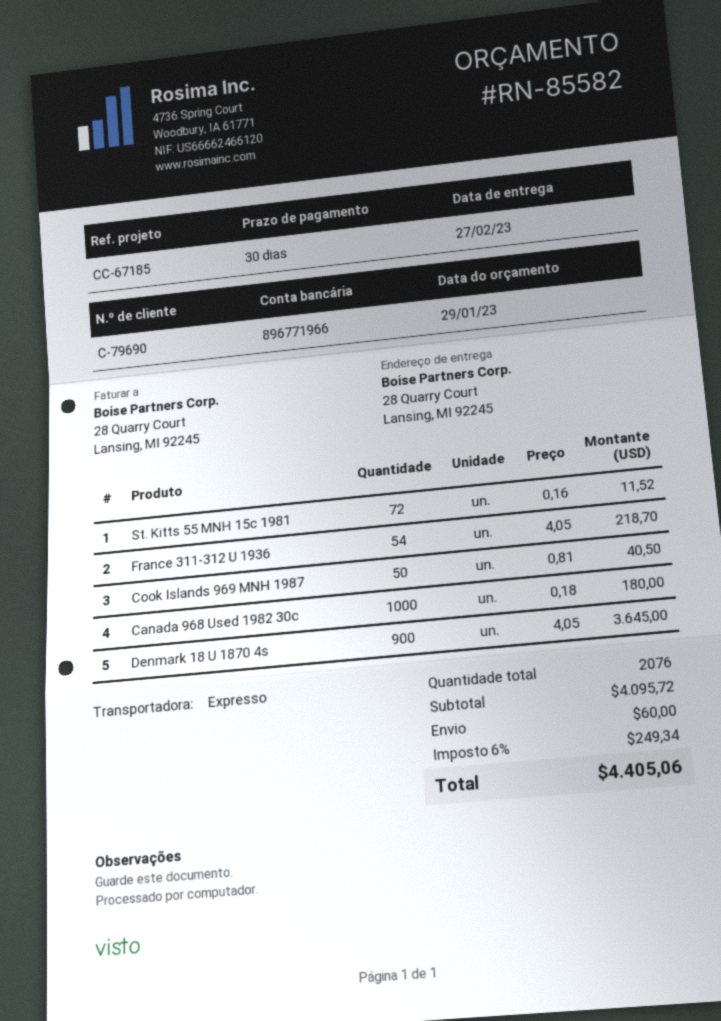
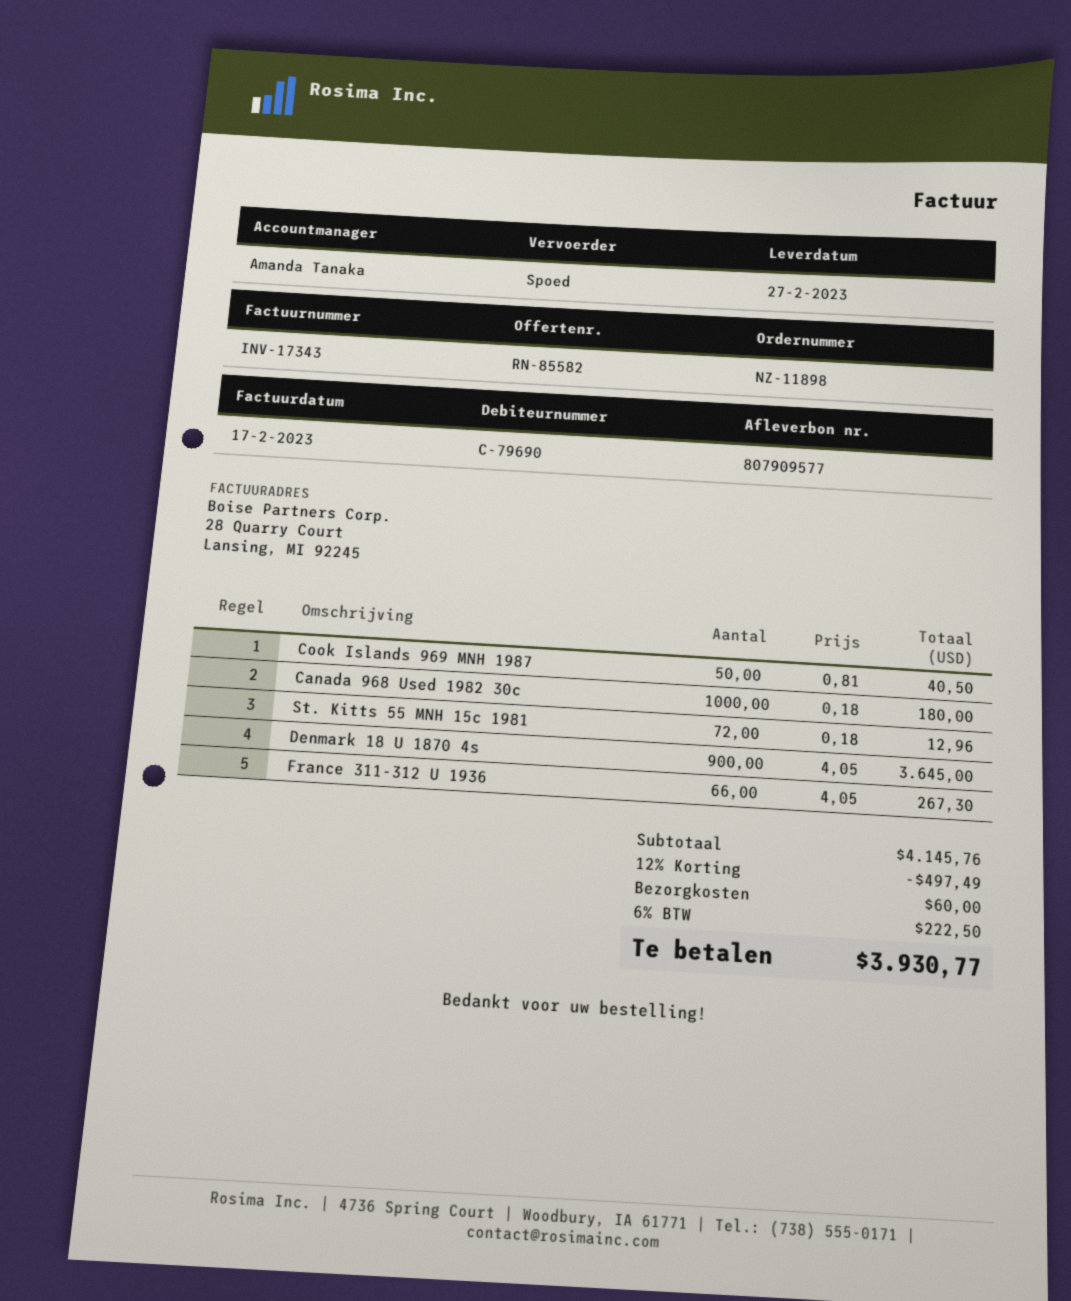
St. Kitts 55 MNH 15c 1981: 72 x 0.16 = 11.52 -> 72 x 0.18 = 12.96
France 311-312 U 1936: 54 x 4.05 = 218.70 -> 66 x 4.05 = 267.30
subtotal: 4095.72 -> 4145.76
discount: none -> 12% = 497.49
tax: 6% = 249.34 -> 6% = 222.50
total: 4405.06 -> 3930.77

